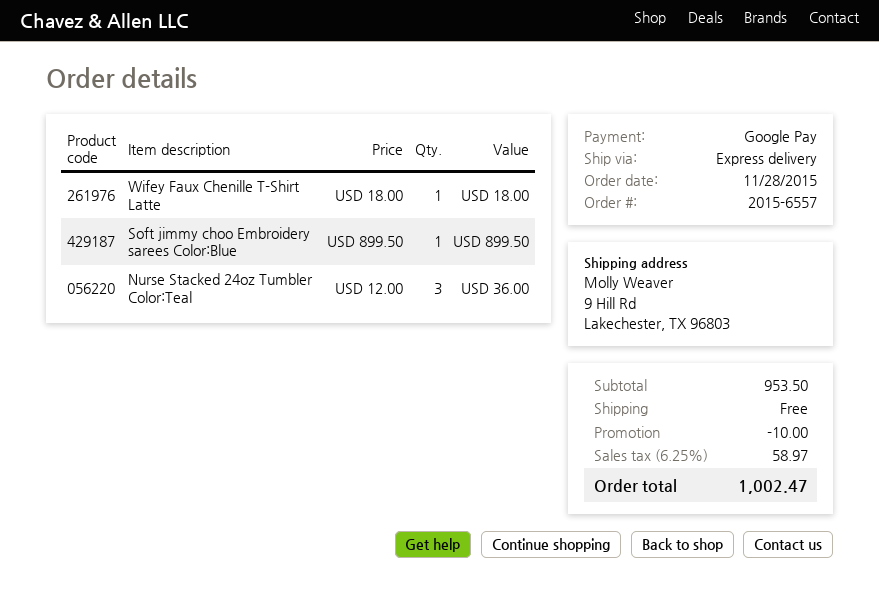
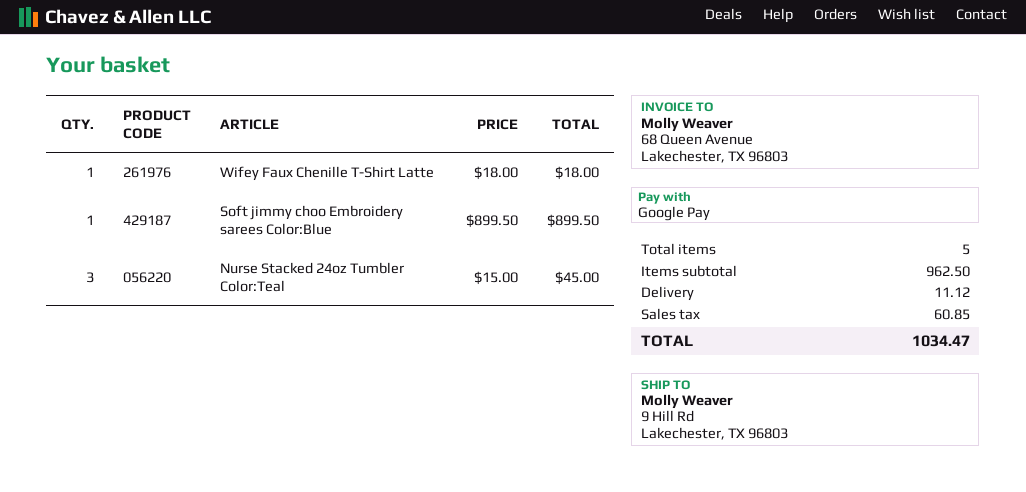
Nurse Stacked 24oz Tumbler Color:Teal: 3 x 12.00 = 36.00 -> 3 x 15.00 = 45.00
subtotal: 953.50 -> 962.50
discount: 10.00 -> none
shipping: 0.00 -> 11.12
tax: 58.97 -> 60.85
total: 1002.47 -> 1034.47

